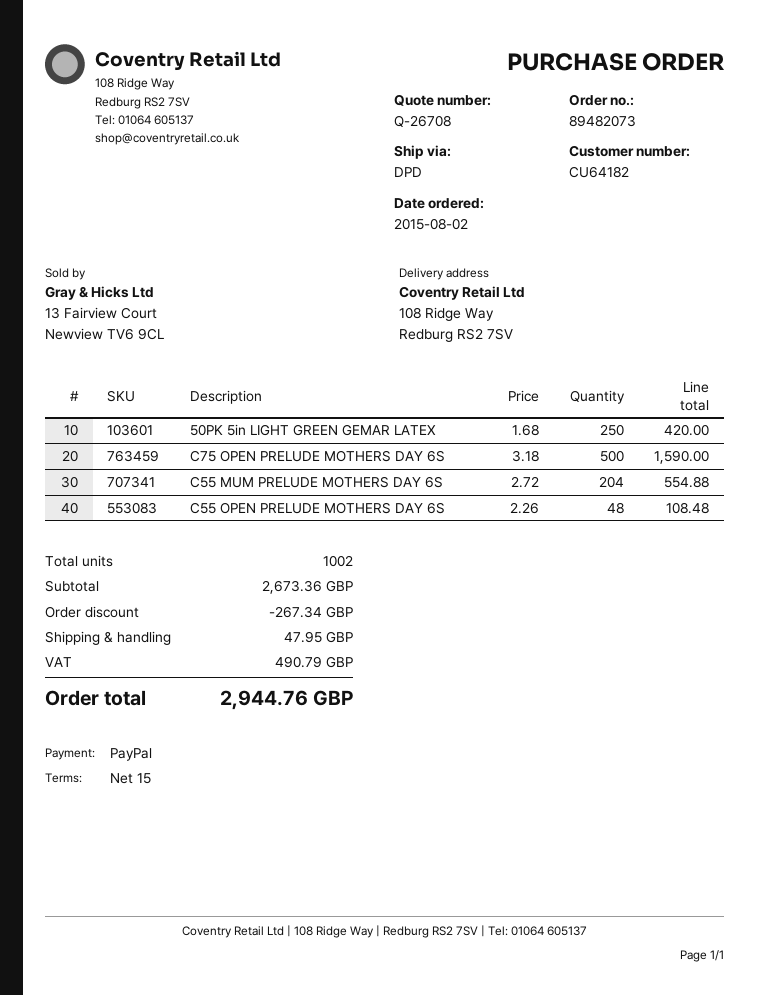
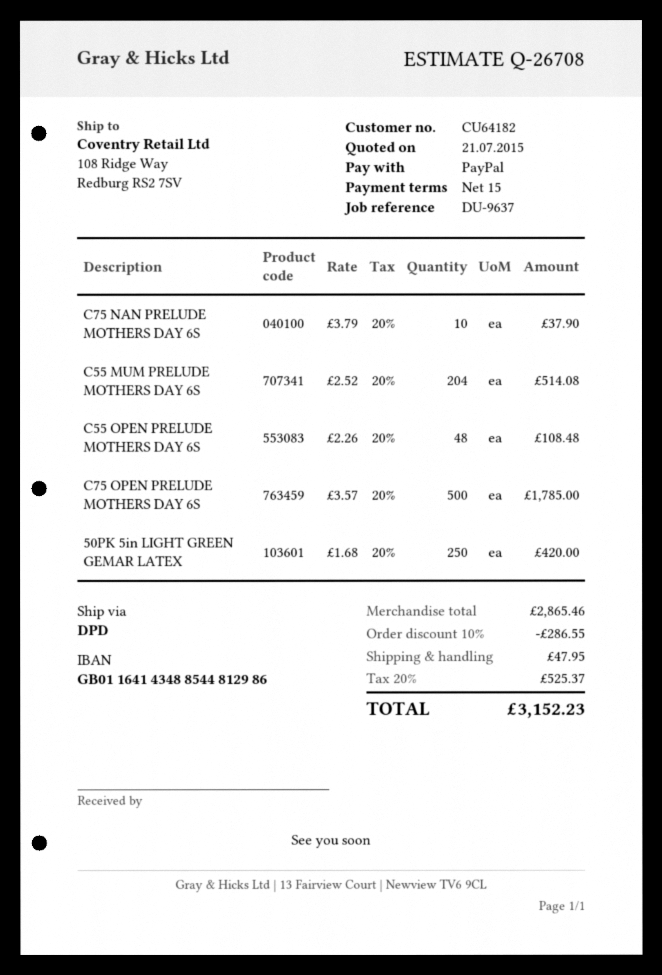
C75 OPEN PRELUDE MOTHERS DAY 6S: 500 x 3.18 = 1590.00 -> 500 x 3.57 = 1785.00
C55 MUM PRELUDE MOTHERS DAY 6S: 204 x 2.72 = 554.88 -> 204 x 2.52 = 514.08
C75 NAN PRELUDE MOTHERS DAY 6S: none -> 10 x 3.79 = 37.90
subtotal: 2673.36 -> 2865.46
discount: 267.34 -> 286.55
tax: 490.79 -> 525.37
total: 2944.76 -> 3152.23

